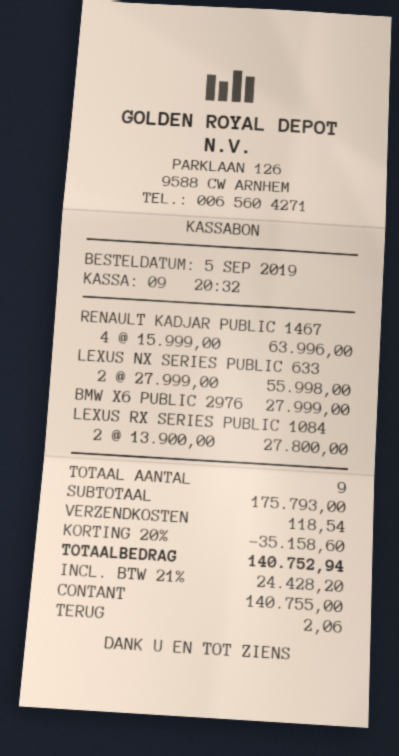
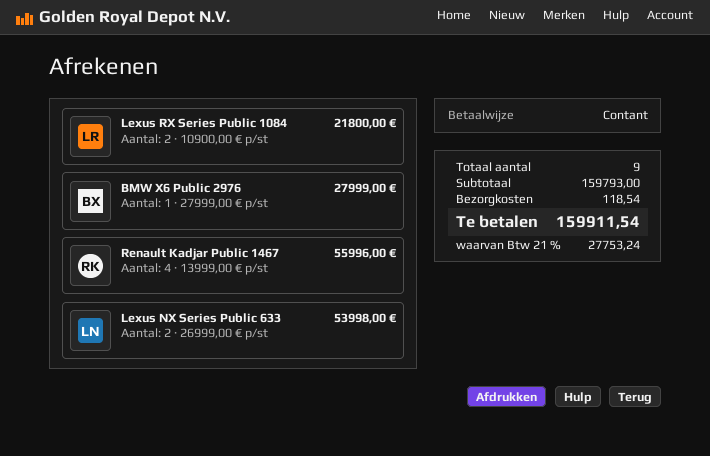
RENAULT KADJAR PUBLIC 1467: 4 x 15999.00 = 63996.00 -> 4 x 13999.00 = 55996.00
LEXUS NX SERIES PUBLIC 633: 2 x 27999.00 = 55998.00 -> 2 x 26999.00 = 53998.00
LEXUS RX SERIES PUBLIC 1084: 2 x 13900.00 = 27800.00 -> 2 x 10900.00 = 21800.00
subtotal: 175793.00 -> 159793.00
discount: 20% = 35158.60 -> none
tax: 21% = 24428.20 -> 21% = 27753.24
total: 140752.94 -> 159911.54

